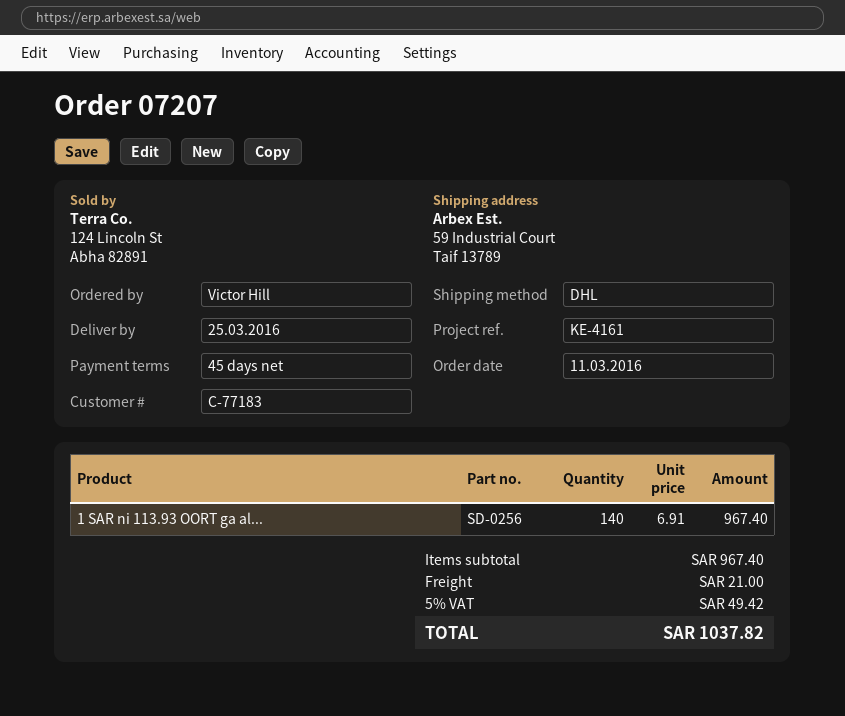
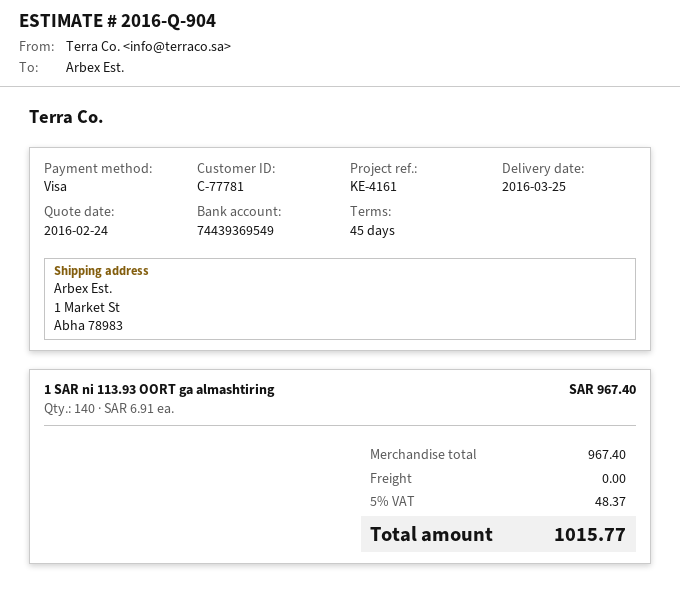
customer number: C-77183 -> C-77781
ship to: 59 Industrial Court, Taif 13789 -> 1 Market St, Abha 78983
shipping: 21.00 -> 0.00
tax: 5% = 49.42 -> 5% = 48.37
total: 1037.82 -> 1015.77

